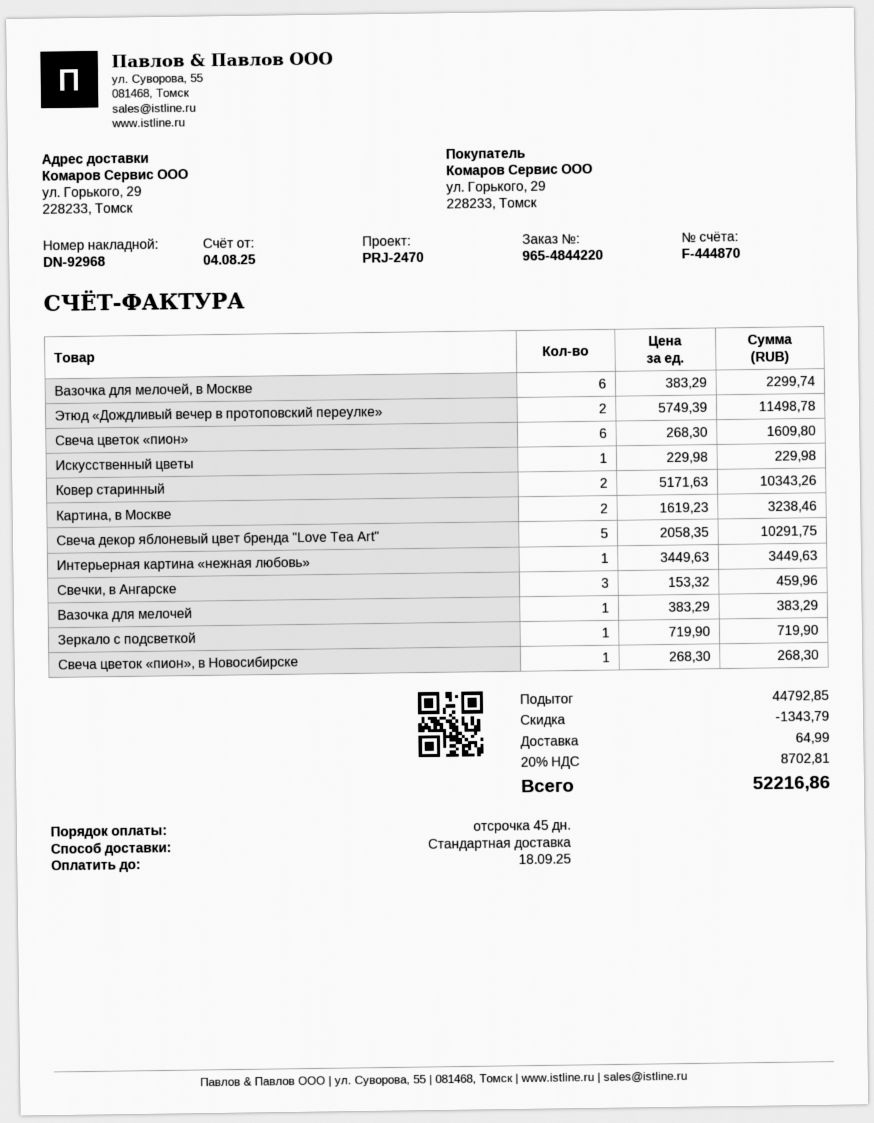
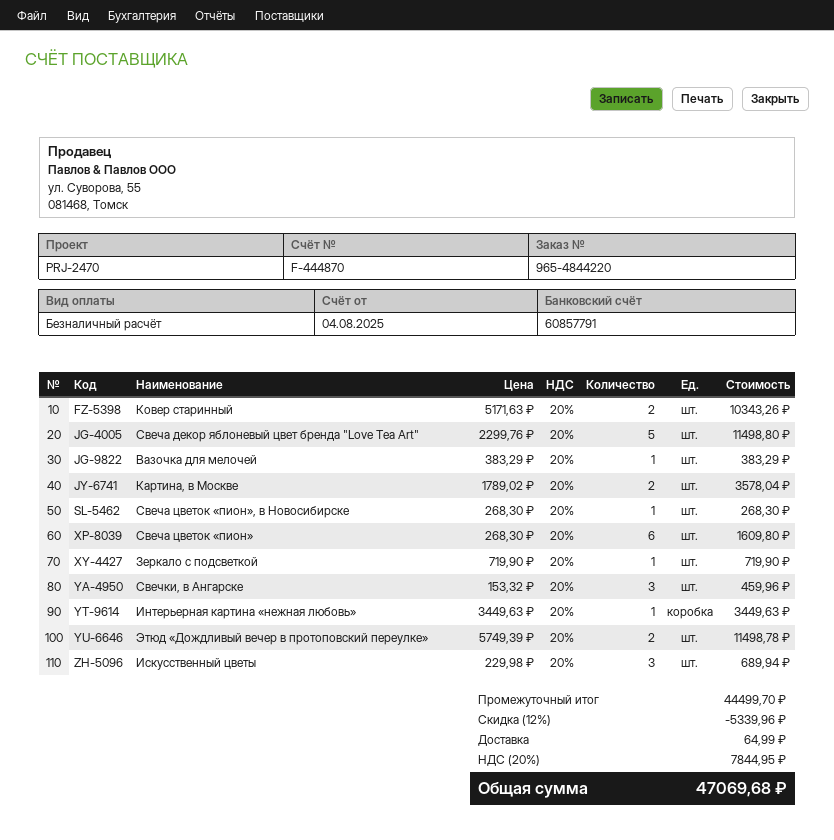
Вазочка для мелочей, в Москве: 6 x 383.29 = 2299.74 -> none
Искусственный цветы: 1 x 229.98 = 229.98 -> 3 x 229.98 = 689.94
Картина, в Москве: 2 x 1619.23 = 3238.46 -> 2 x 1789.02 = 3578.04
Свеча декор яблоневый цвет бренда "Love Tea Art": 5 x 2058.35 = 10291.75 -> 5 x 2299.76 = 11498.80
subtotal: 44792.85 -> 44499.70
discount: 1343.79 -> 5339.96
tax: 20% = 8702.81 -> 20% = 7844.95
total: 52216.86 -> 47069.68

